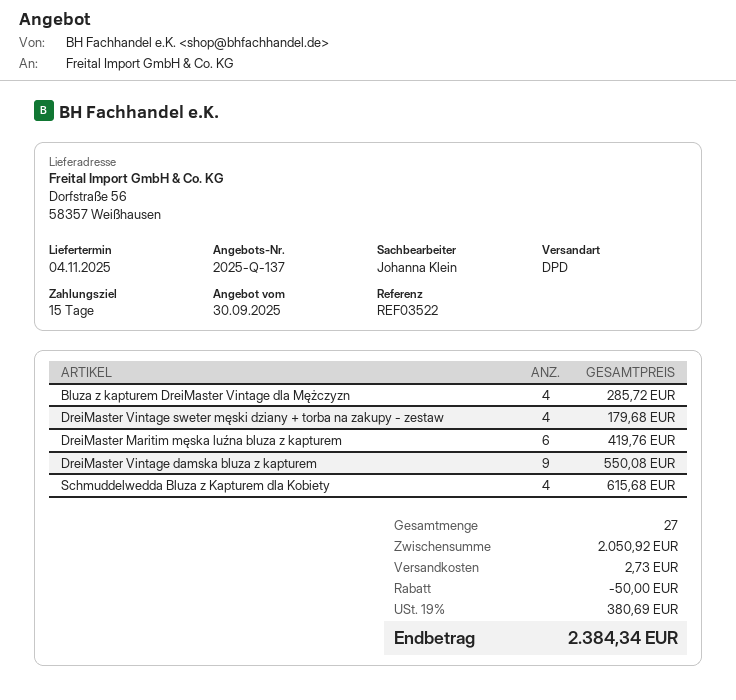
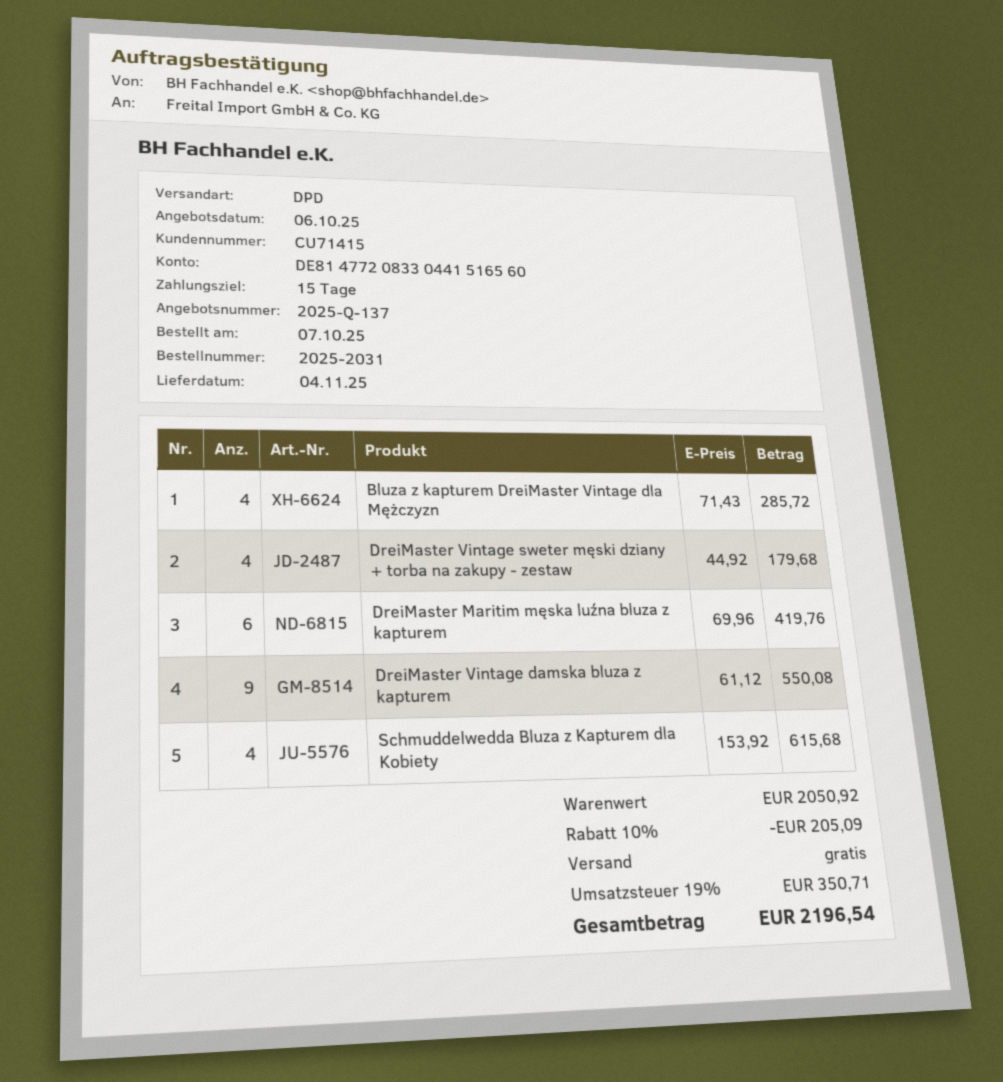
quote date: 2025-09-30 -> 2025-10-06
discount: 50.00 -> 205.09
shipping: 2.73 -> 0.00
tax: 19% = 380.69 -> 19% = 350.71
total: 2384.34 -> 2196.54

